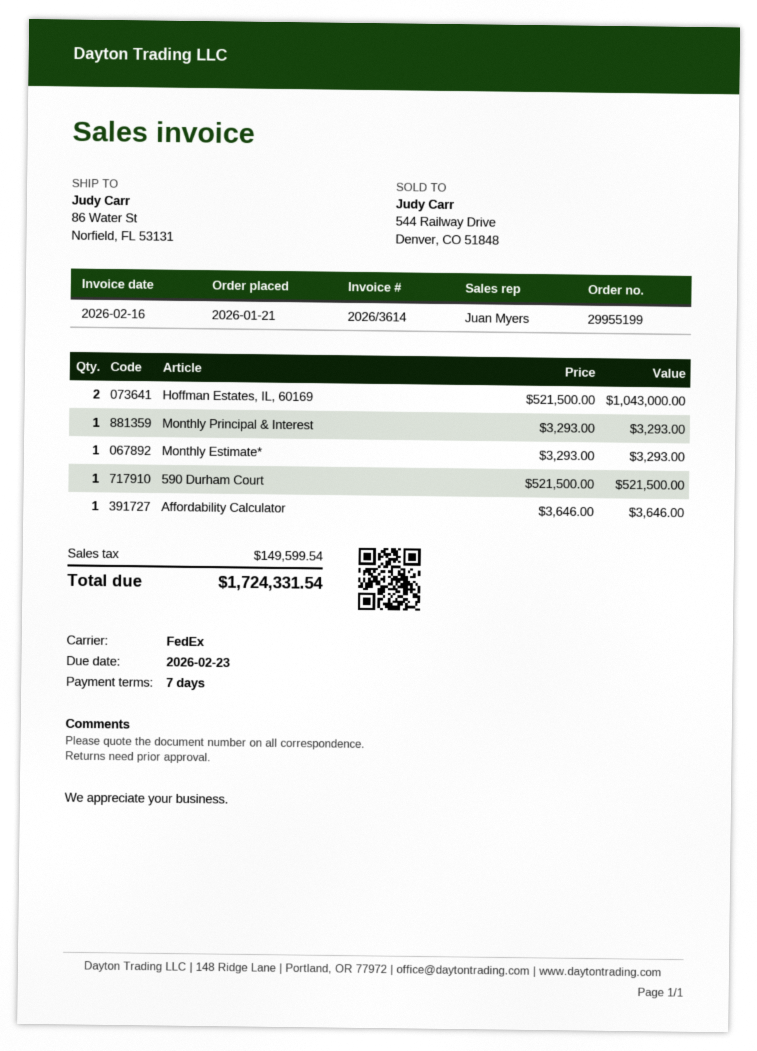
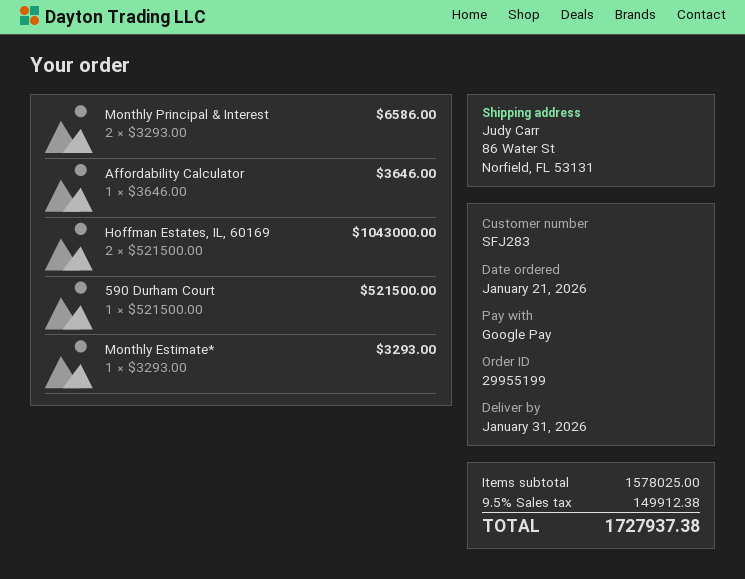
Monthly Principal & Interest: 1 x 3293.00 = 3293.00 -> 2 x 3293.00 = 6586.00
tax: 149599.54 -> 149912.38
total: 1724331.54 -> 1727937.38

